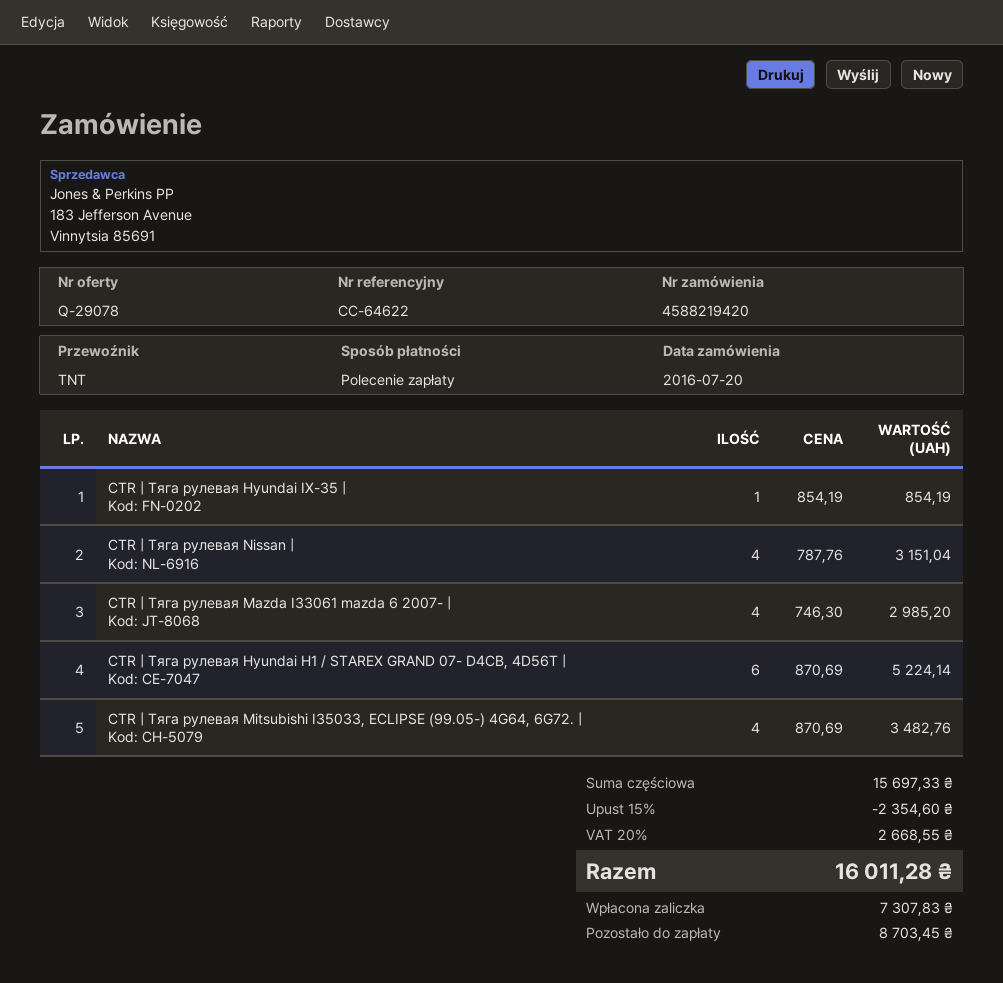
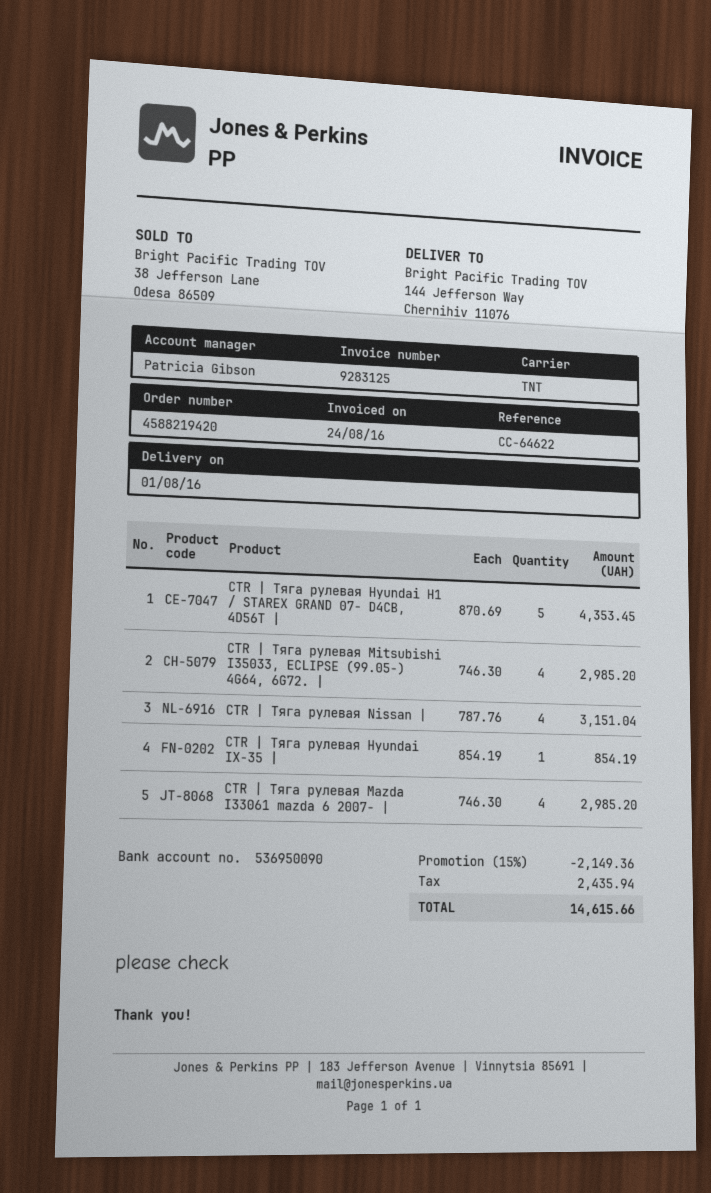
CTR | Тяга рулевая Hyundai H1 / STAREX GRAND 07- D4CB, 4D56T |: 6 x 870.69 = 5224.14 -> 5 x 870.69 = 4353.45
CTR | Тяга рулевая Mitsubishi I35033, ECLIPSE (99.05-) 4G64, 6G72. |: 4 x 870.69 = 3482.76 -> 4 x 746.30 = 2985.20
discount: 15% = 2354.60 -> 15% = 2149.36
tax: 2668.55 -> 2435.94
total: 16011.28 -> 14615.66

